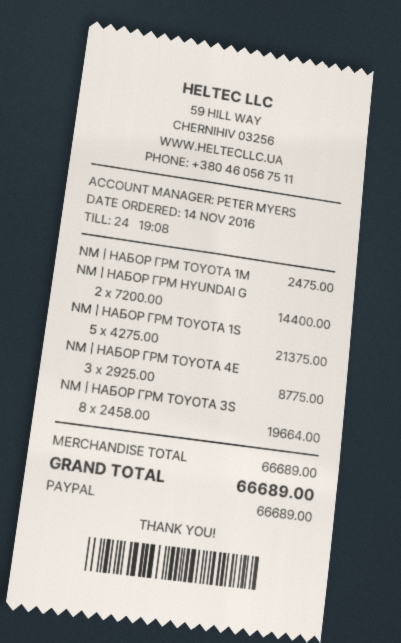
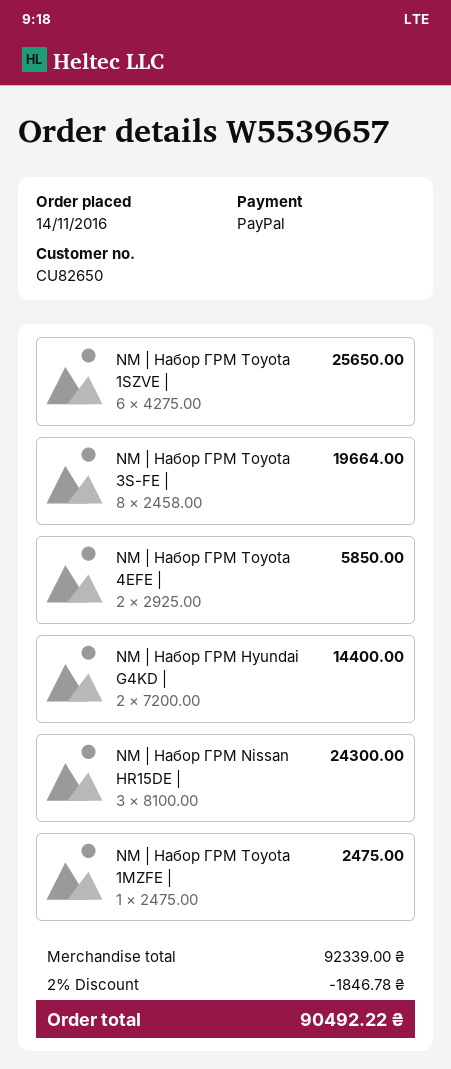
NM | НАБОР ГРМ TOYOTA 1S: 5 x 4275.00 = 21375.00 -> 6 x 4275.00 = 25650.00
NM | НАБОР ГРМ TOYOTA 4E: 3 x 2925.00 = 8775.00 -> 2 x 2925.00 = 5850.00
NM | Набор ГРМ Nissan HR15DE |: none -> 3 x 8100.00 = 24300.00
subtotal: 66689.00 -> 92339.00
discount: none -> 2% = 1846.78
total: 66689.00 -> 90492.22

